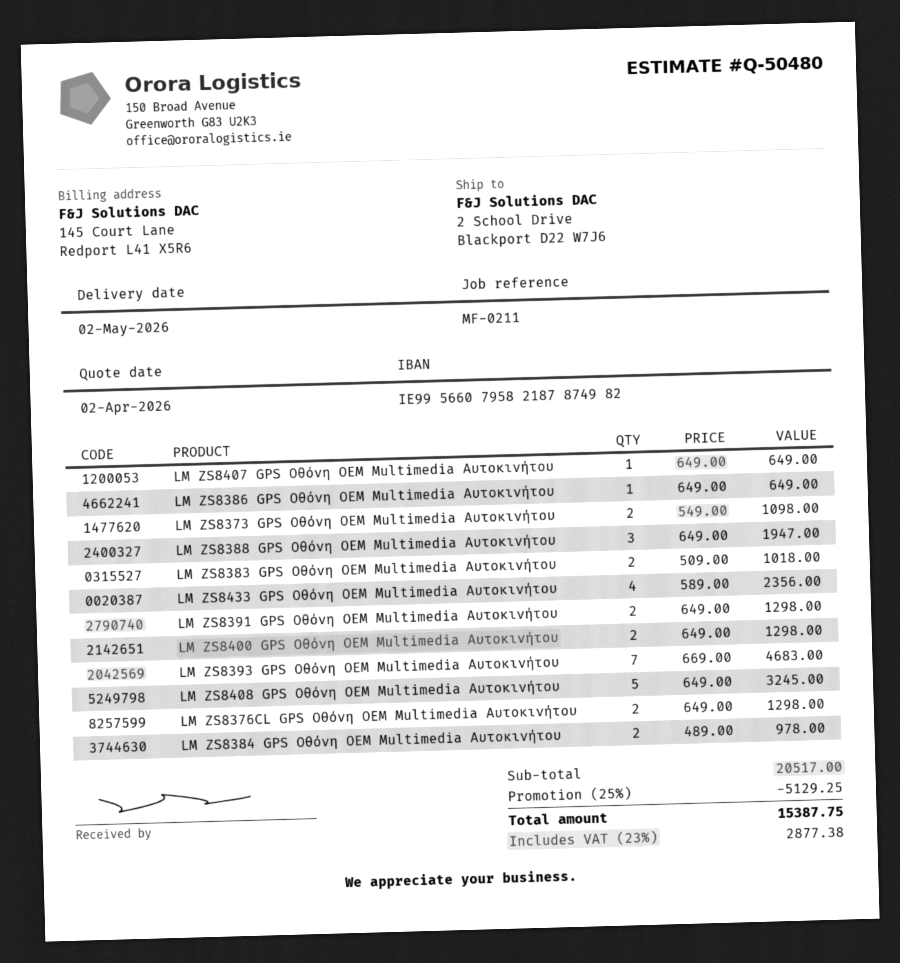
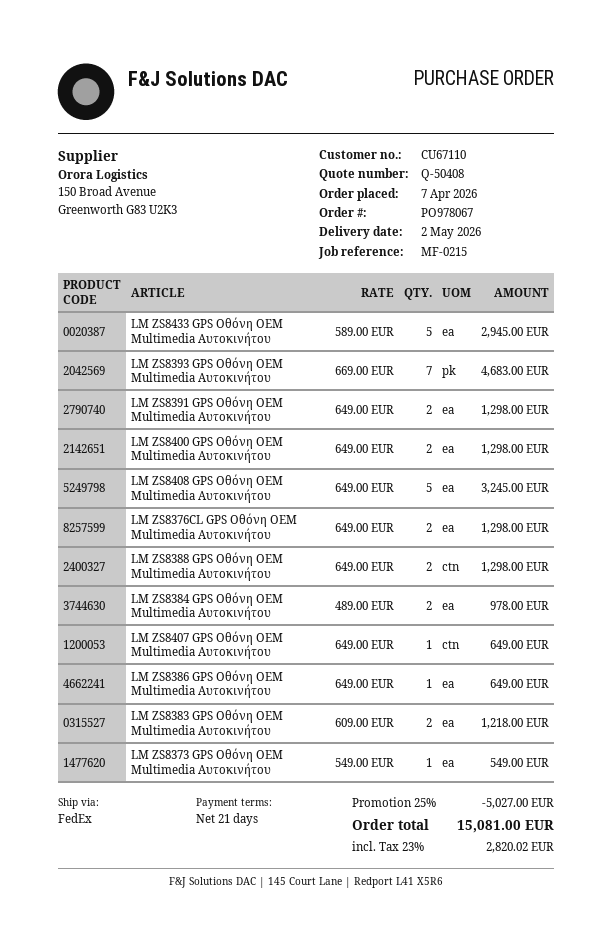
quote number: Q-50480 -> Q-50408
reference: MF-0211 -> MF-0215
LM ZS8373 GPS Οθόνη OEM Multimedia Αυτοκινήτου: 2 x 549.00 = 1098.00 -> 1 x 549.00 = 549.00
LM ZS8388 GPS Οθόνη OEM Multimedia Αυτοκινήτου: 3 x 649.00 = 1947.00 -> 2 x 649.00 = 1298.00
LM ZS8383 GPS Οθόνη OEM Multimedia Αυτοκινήτου: 2 x 509.00 = 1018.00 -> 2 x 609.00 = 1218.00
LM ZS8433 GPS Οθόνη OEM Multimedia Αυτοκινήτου: 4 x 589.00 = 2356.00 -> 5 x 589.00 = 2945.00
discount: 25% = 5129.25 -> 25% = 5027.00
tax: 23% = 2877.38 -> 23% = 2820.02
total: 15387.75 -> 15081.00

